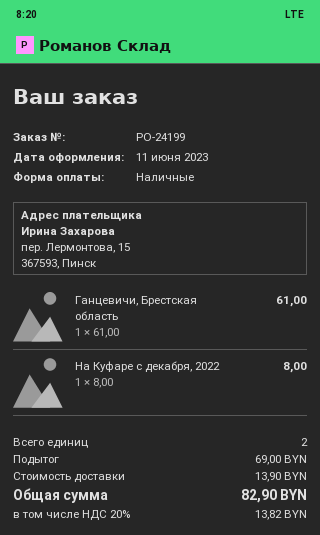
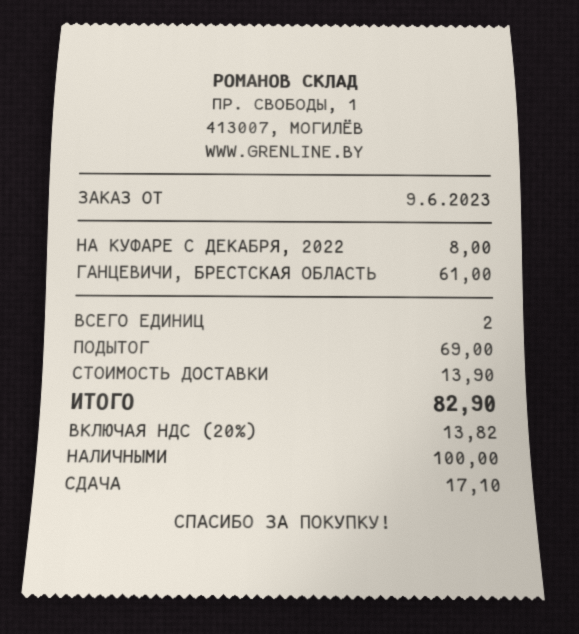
order date: 2023-06-11 -> 2023-06-09

